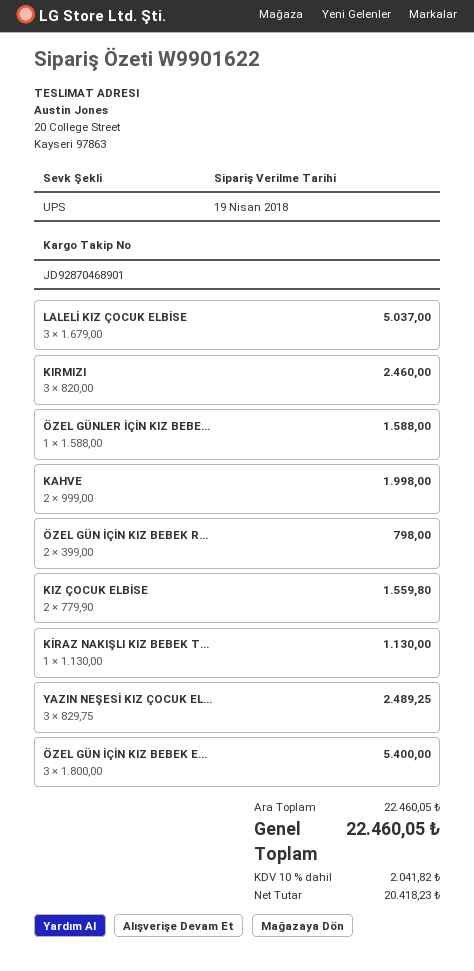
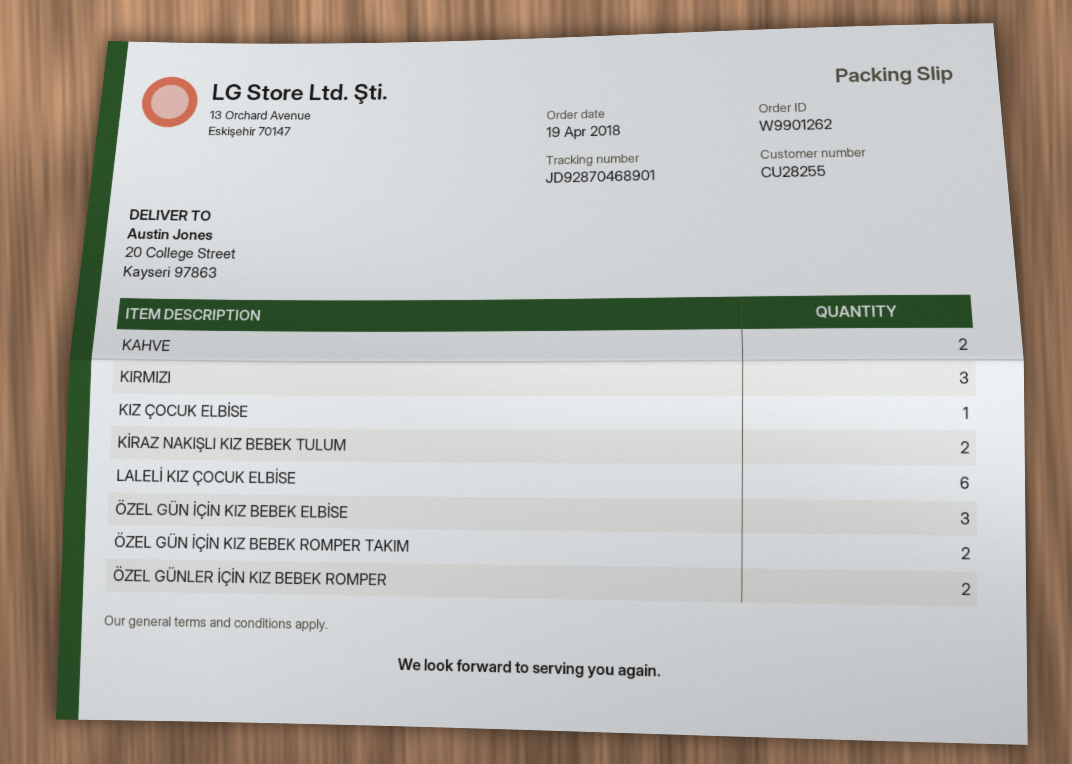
order number: W9901622 -> W9901262
LALELİ KIZ ÇOCUK ELBİSE: 3 -> 6
ÖZEL GÜNLER İÇİN KIZ BEBE...: 1 -> 2
KIZ ÇOCUK ELBİSE: 2 -> 1
KİRAZ NAKIŞLI KIZ BEBEK T...: 1 -> 2
YAZIN NEŞESİ KIZ ÇOCUK EL...: 3 -> none

